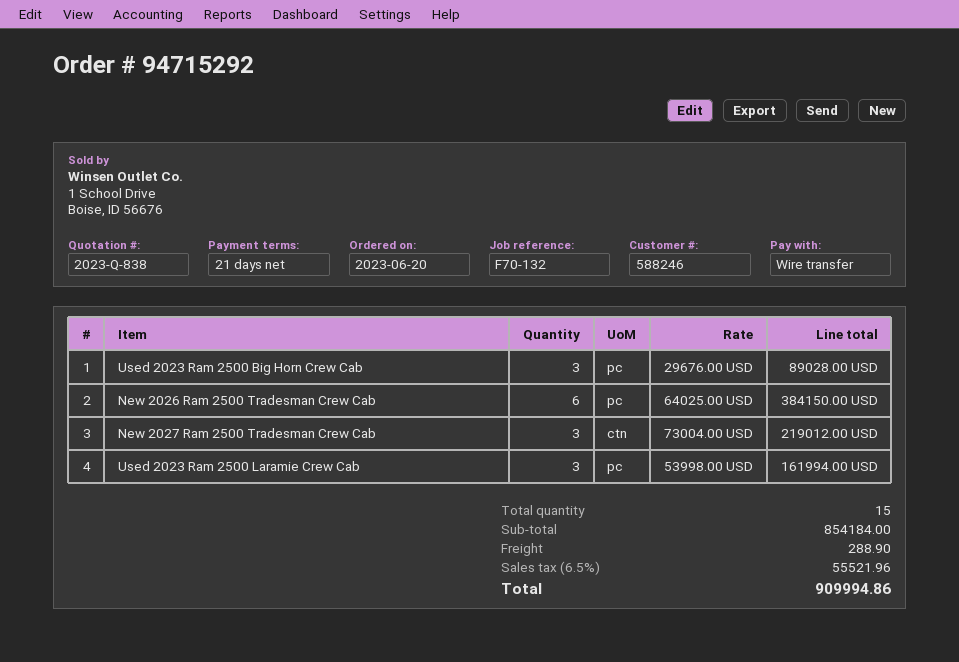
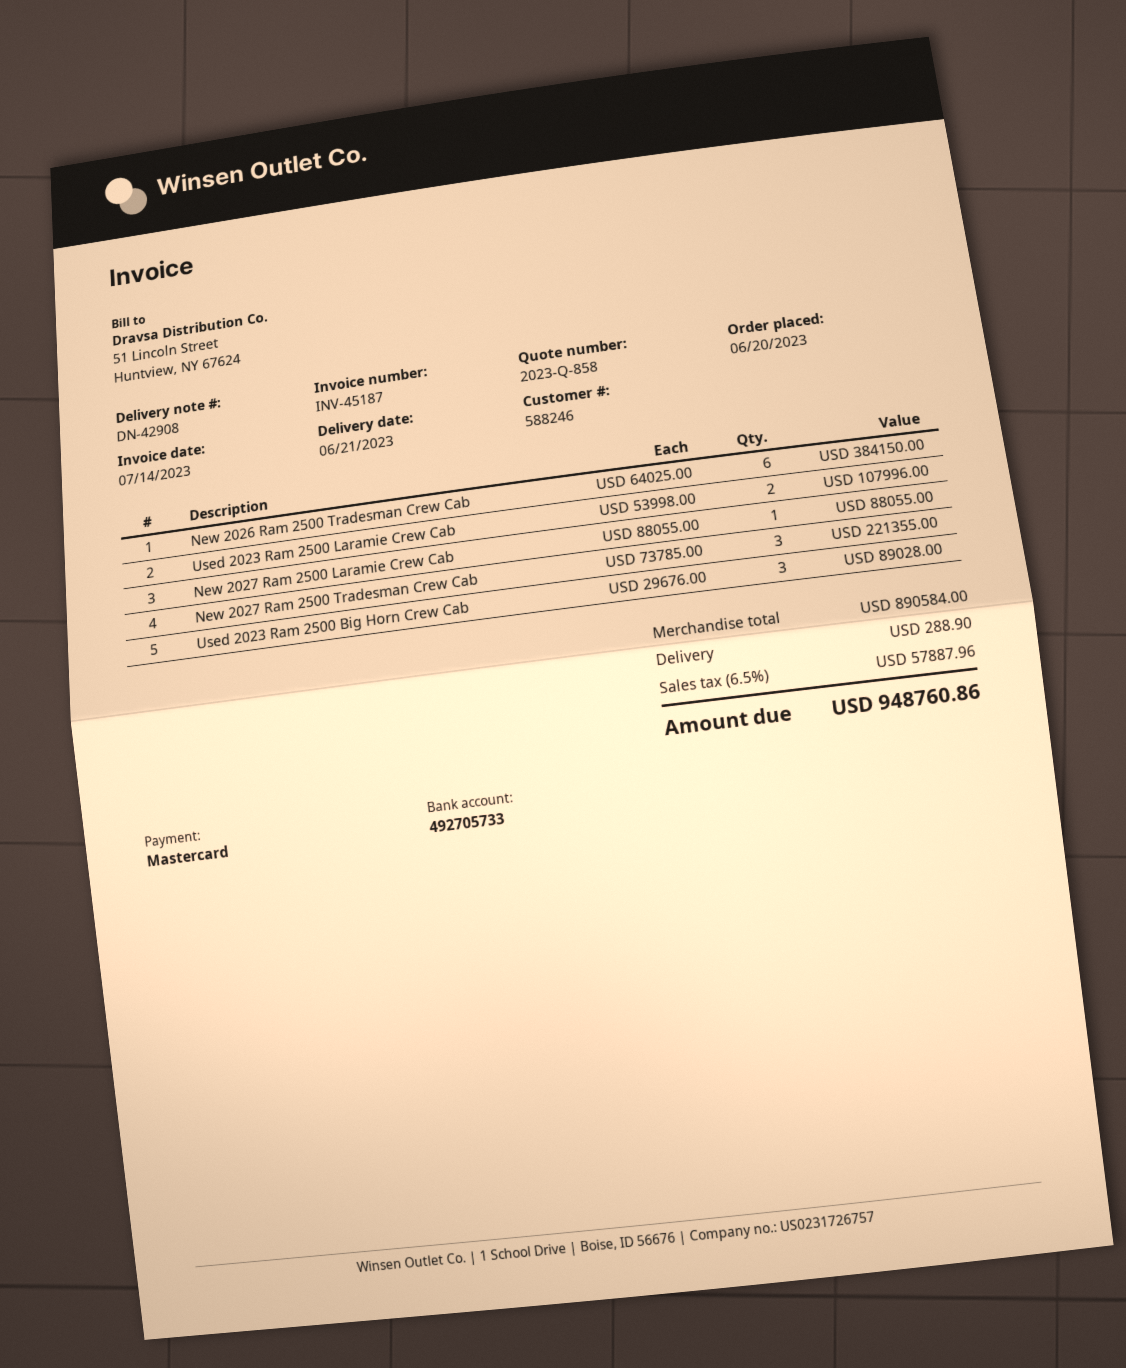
quote number: 2023-Q-838 -> 2023-Q-858
payment method: bank transfer -> Mastercard
New 2027 Ram 2500 Tradesman Crew Cab: 3 x 73004.00 = 219012.00 -> 3 x 73785.00 = 221355.00
Used 2023 Ram 2500 Laramie Crew Cab: 3 x 53998.00 = 161994.00 -> 2 x 53998.00 = 107996.00
New 2027 Ram 2500 Laramie Crew Cab: none -> 1 x 88055.00 = 88055.00
subtotal: 854184.00 -> 890584.00
tax: 6.5% = 55521.96 -> 6.5% = 57887.96
total: 909994.86 -> 948760.86

